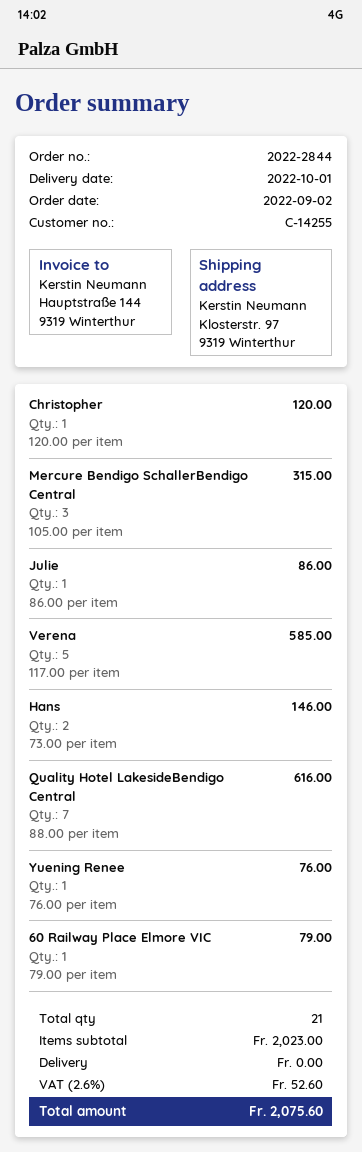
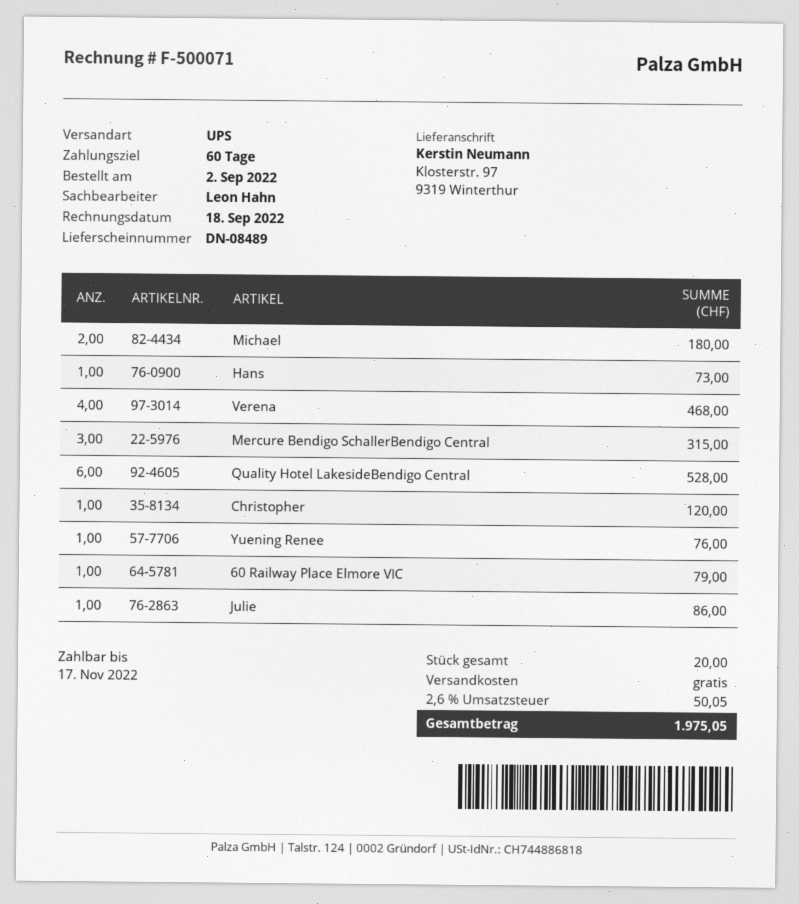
Verena: 5 for 585.00 -> 4 for 468.00
Hans: 2 for 146.00 -> 1 for 73.00
Quality Hotel LakesideBendigo Central: 7 for 616.00 -> 6 for 528.00
Michael: none -> 2 for 180.00
total quantity: 21 -> 20
tax: 2.6% = 52.60 -> 2.6% = 50.05
total: 2075.60 -> 1975.05

